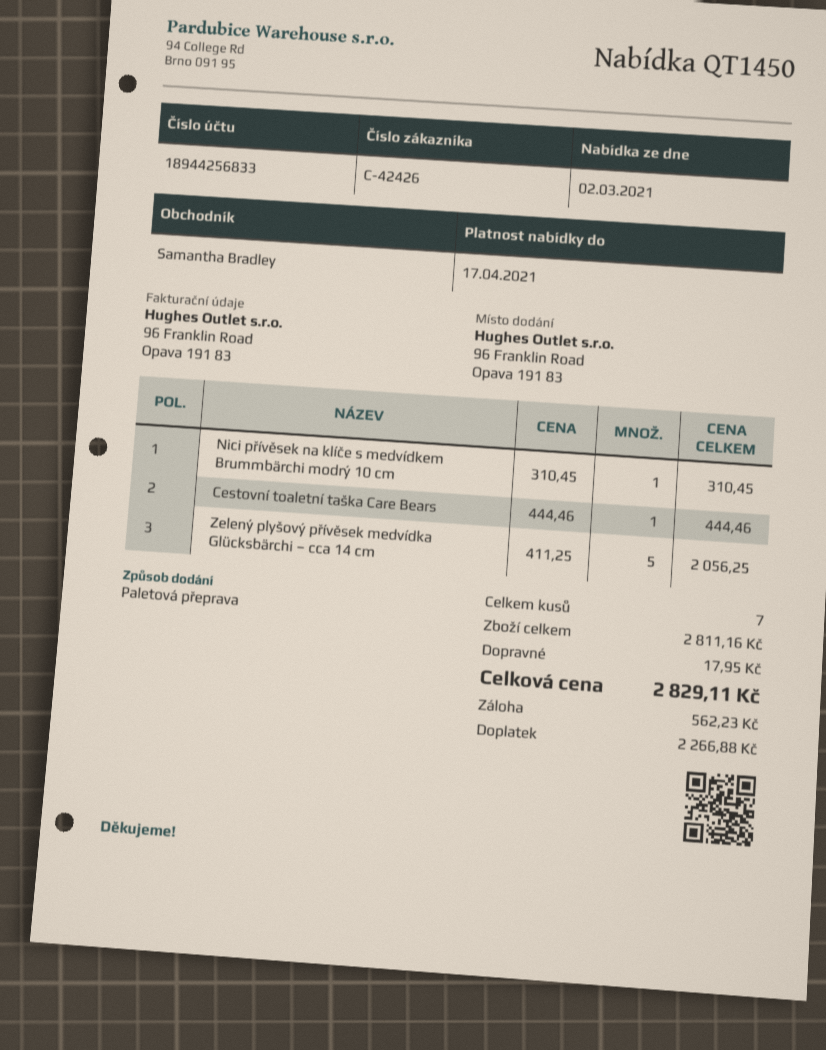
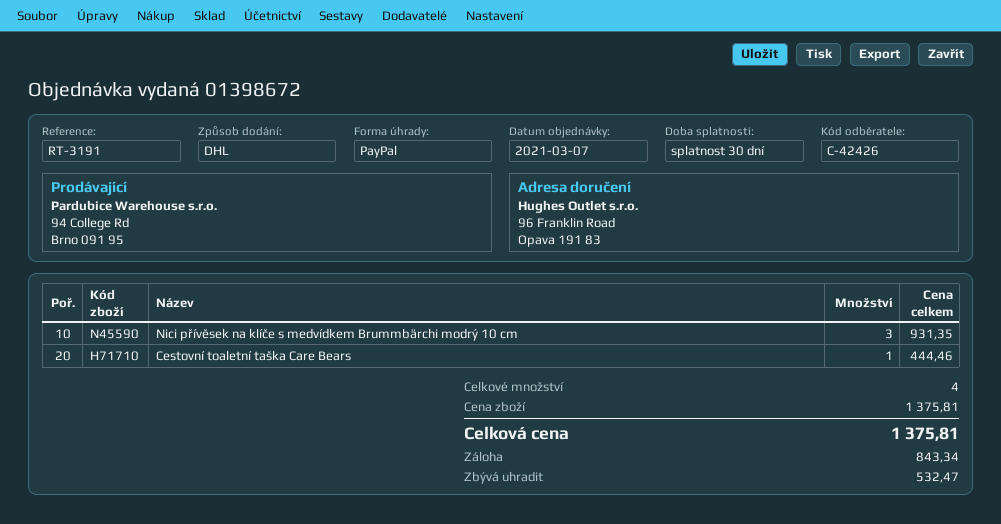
shipping method: pallet freight -> DHL
Nici přívěsek na klíče s medvídkem Brummbärchi modrý 10 cm: 1 for 310.45 -> 3 for 931.35
Zelený plyšový přívěsek medvídka Glücksbärchi – cca 14 cm: 5 for 2056.25 -> none
total quantity: 7 -> 4
subtotal: 2811.16 -> 1375.81
shipping: 17.95 -> none
total: 2829.11 -> 1375.81
deposit: 562.23 -> 843.34
balance: 2266.88 -> 532.47

